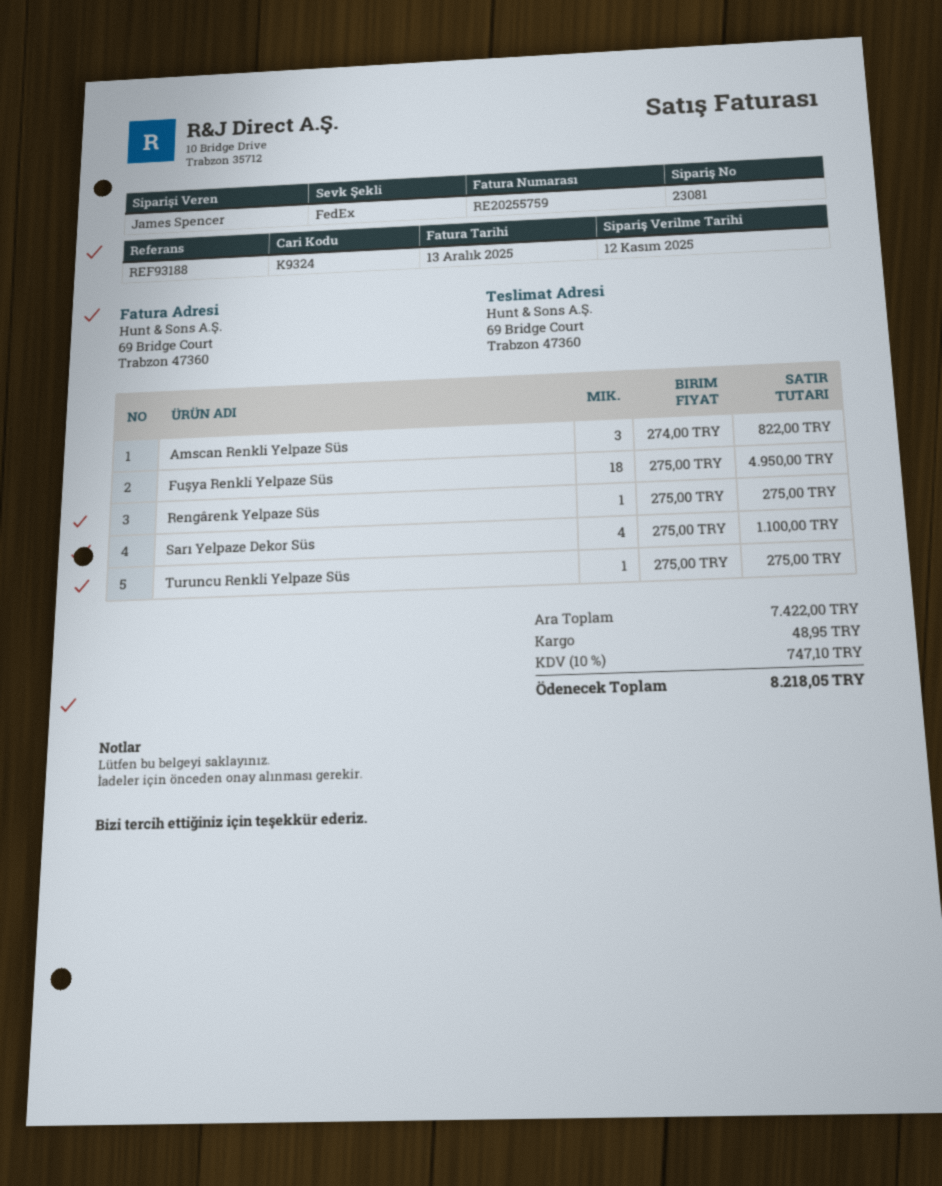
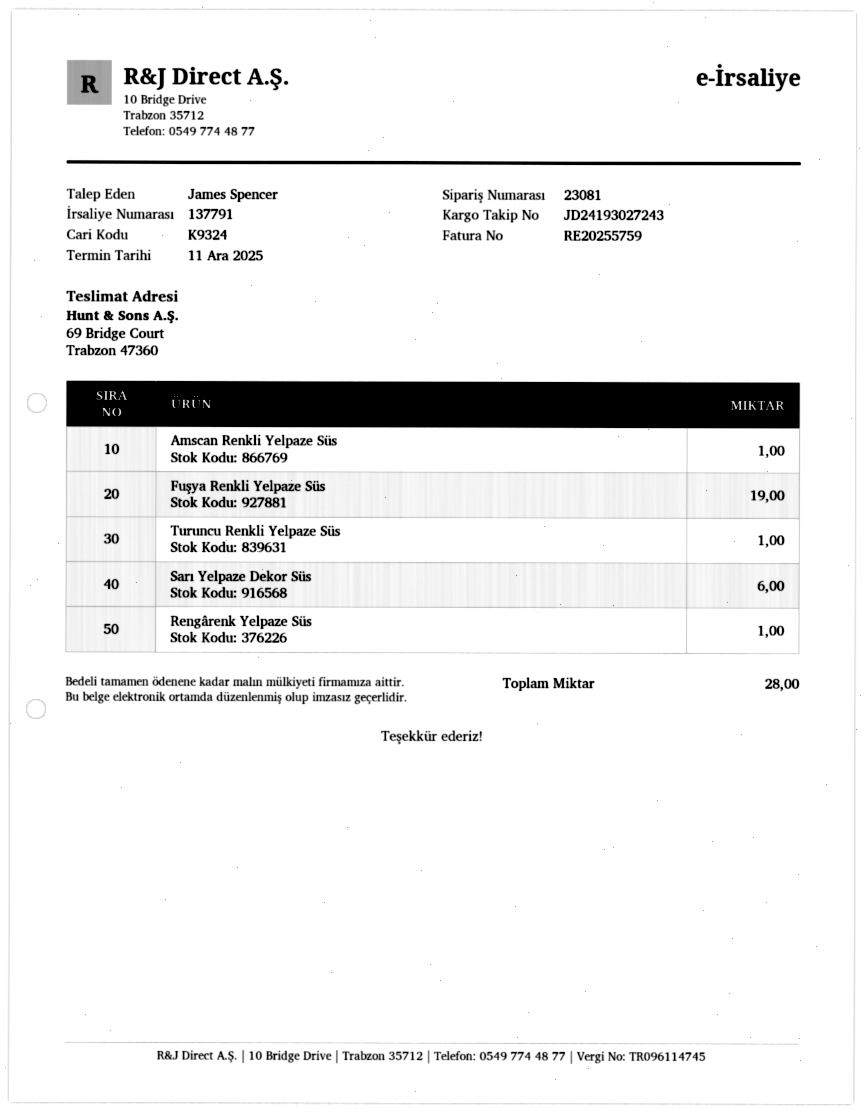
Amscan Renkli Yelpaze Süs: 3 -> 1
Fuşya Renkli Yelpaze Süs: 18 -> 19
Sarı Yelpaze Dekor Süs: 4 -> 6

